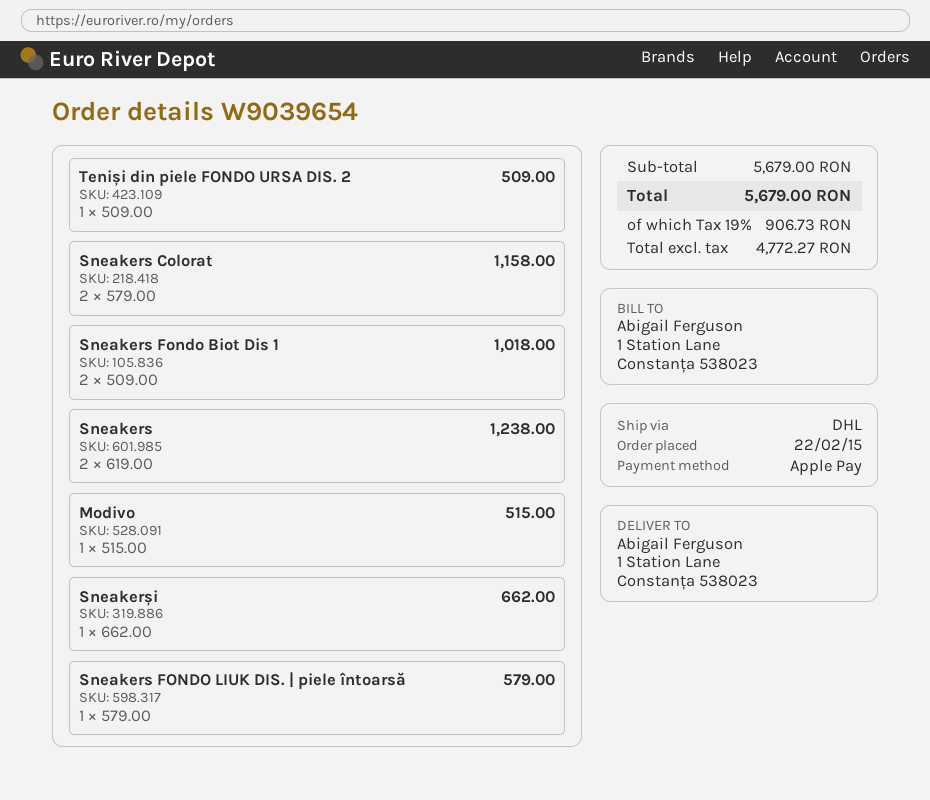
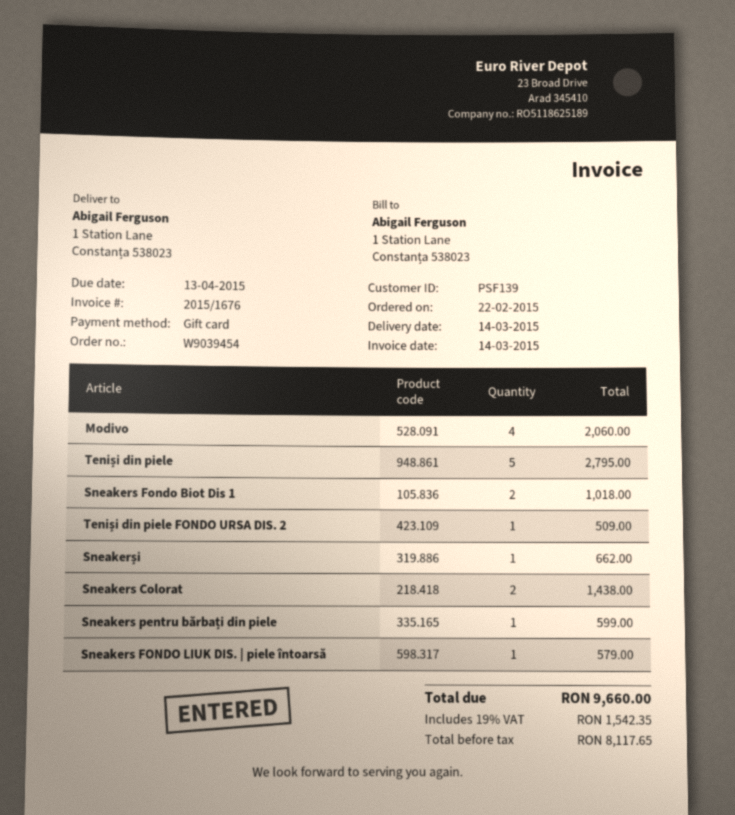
order number: W9039654 -> W9039454
payment method: Apple Pay -> gift card
Sneakers Colorat: 2 for 1158.00 -> 2 for 1438.00
Sneakers: 2 for 1238.00 -> none
Modivo: 1 for 515.00 -> 4 for 2060.00
Teniși din piele: none -> 5 for 2795.00
Sneakers pentru bărbați din piele: none -> 1 for 599.00
net: 4772.27 -> 8117.65
tax: 19% = 906.73 -> 19% = 1542.35
total: 5679.00 -> 9660.00

